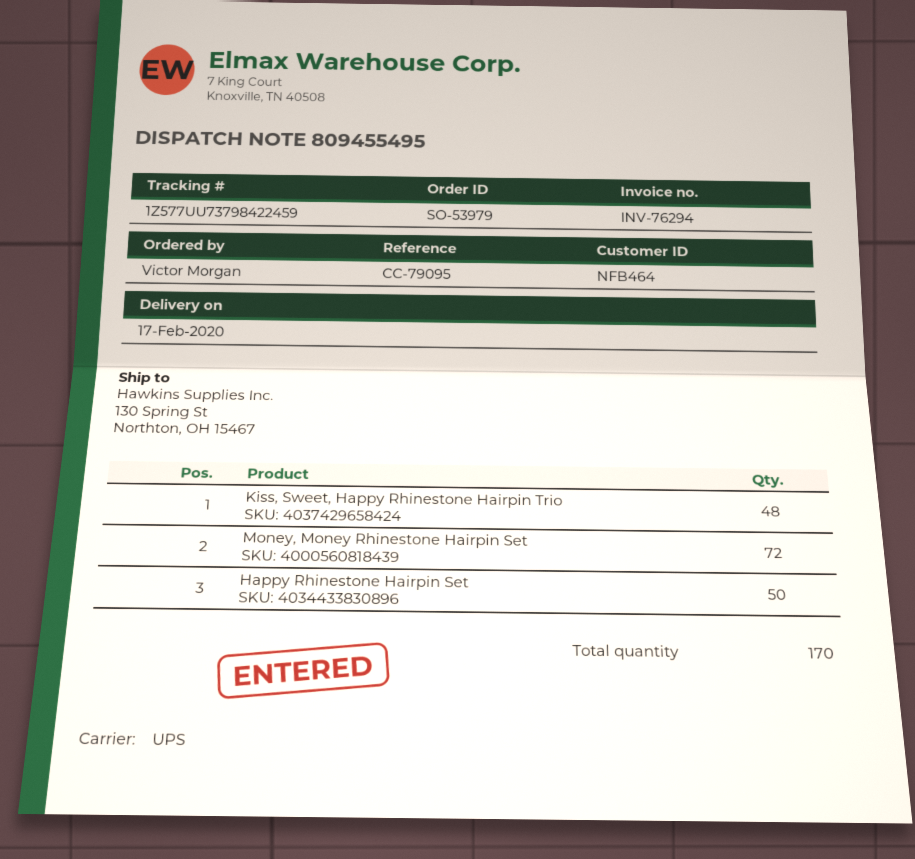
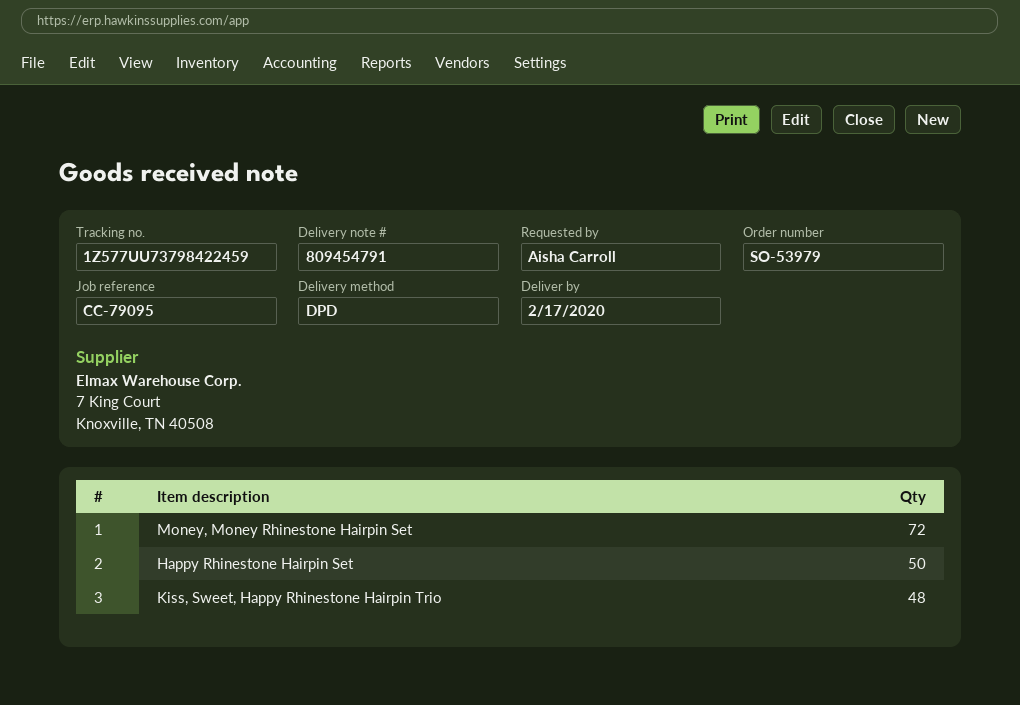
delivery note number: 809455495 -> 809454791
ordered by: Victor Morgan -> Aisha Carroll
shipping method: UPS -> DPD

